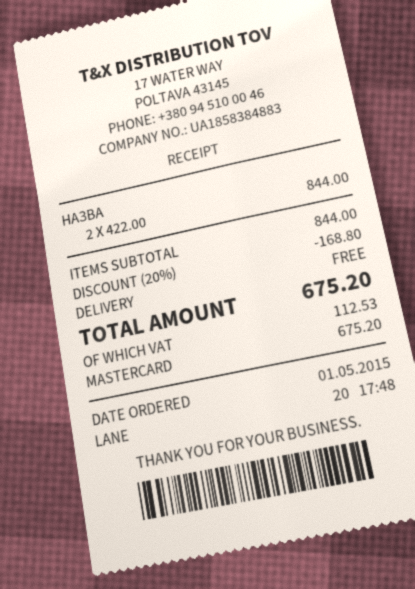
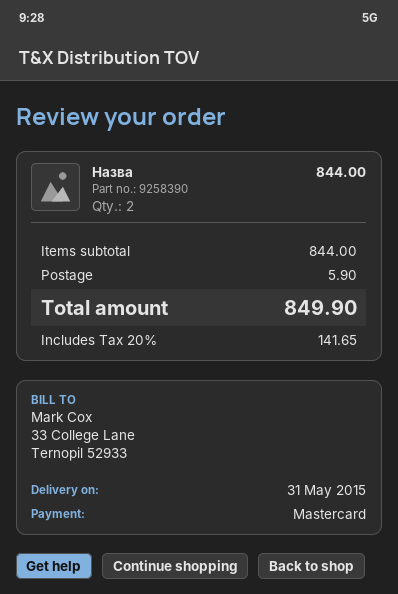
discount: 20% = 168.80 -> none
shipping: 0.00 -> 5.90
tax: 112.53 -> 141.65
total: 675.20 -> 849.90

